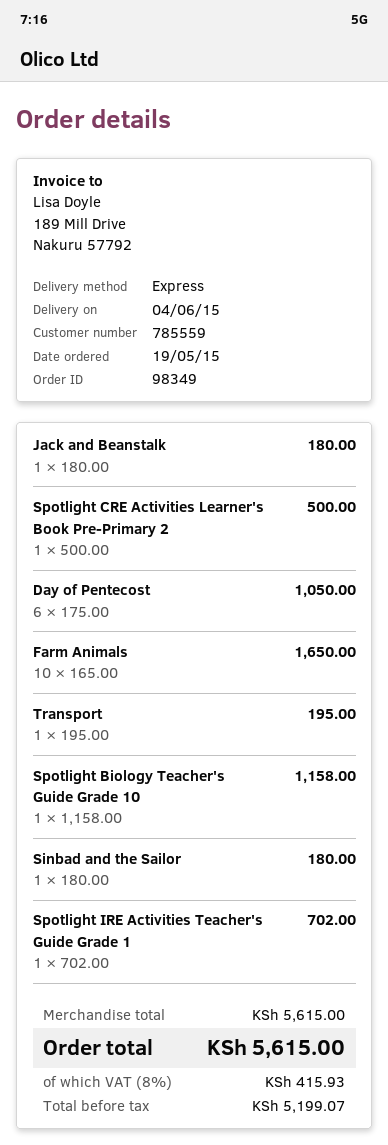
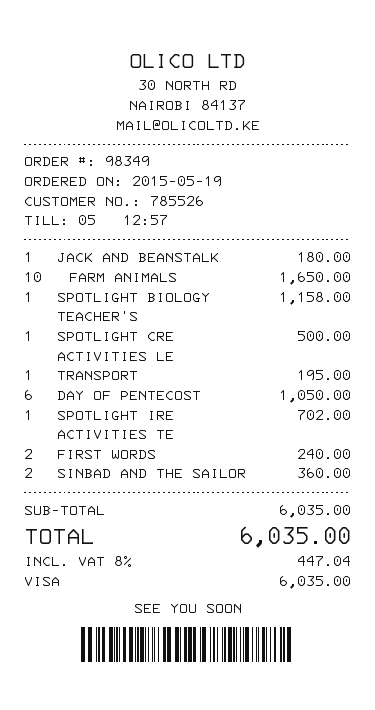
customer number: 785559 -> 785526
Sinbad and the Sailor: 1 for 180.00 -> 2 for 360.00
FIRST WORDS: none -> 2 for 240.00
subtotal: 5615.00 -> 6035.00
tax: 8% = 415.93 -> 8% = 447.04
total: 5615.00 -> 6035.00

